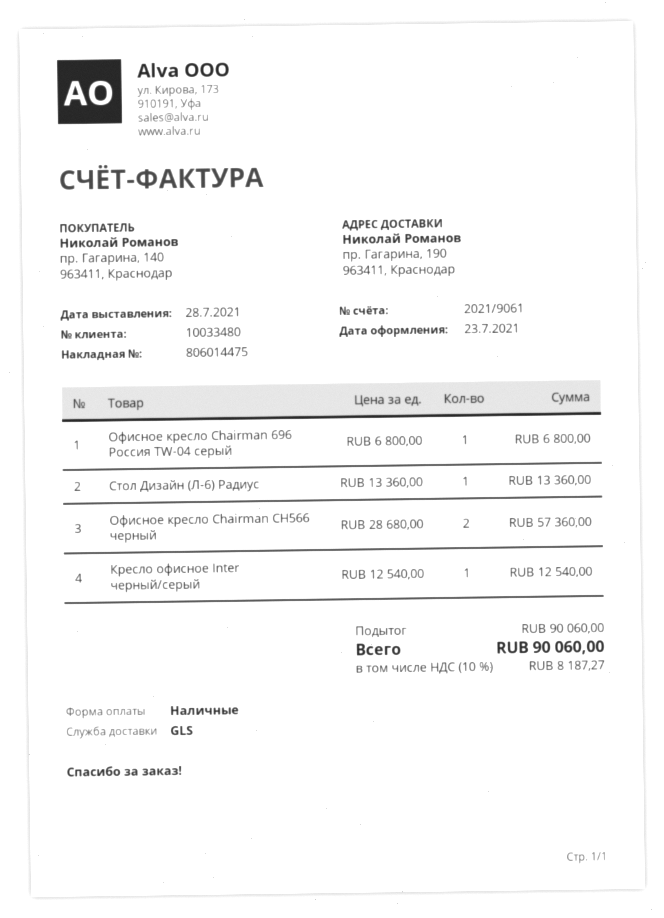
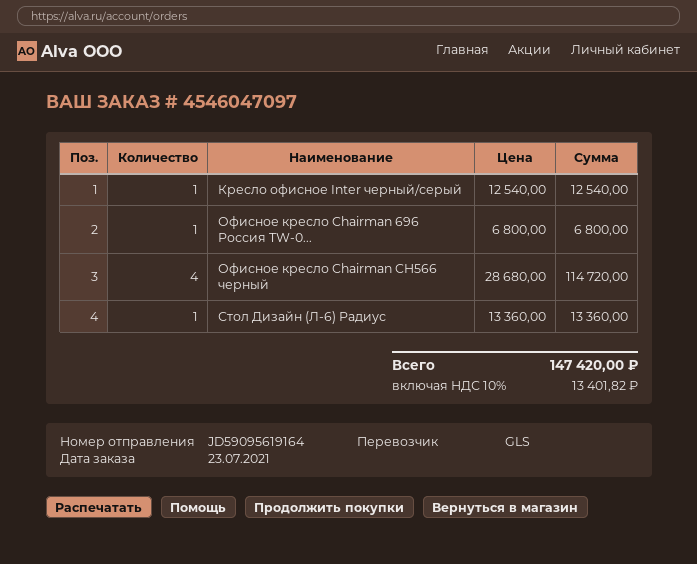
Офисное кресло Chairman CH566 черный: 2 x 28680.00 = 57360.00 -> 4 x 28680.00 = 114720.00
tax: 10% = 8187.27 -> 10% = 13401.82
total: 90060.00 -> 147420.00

